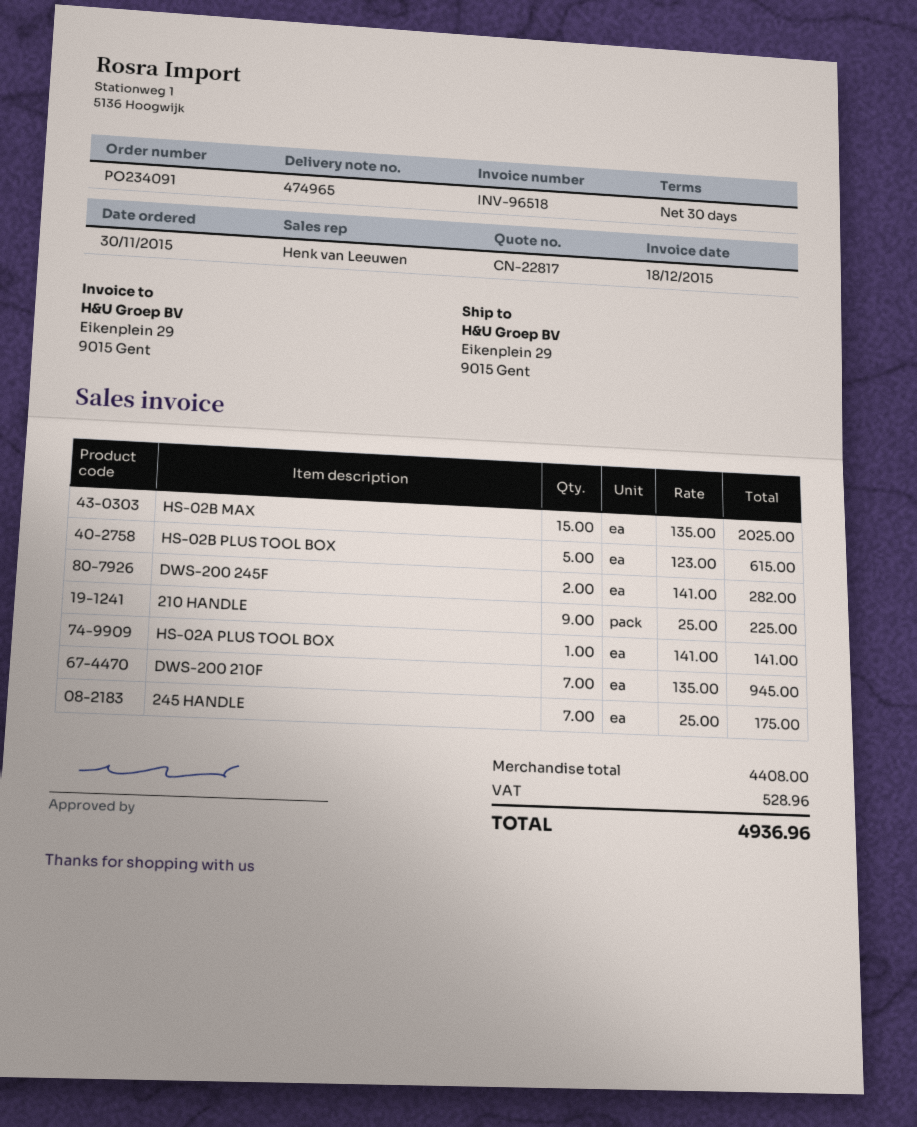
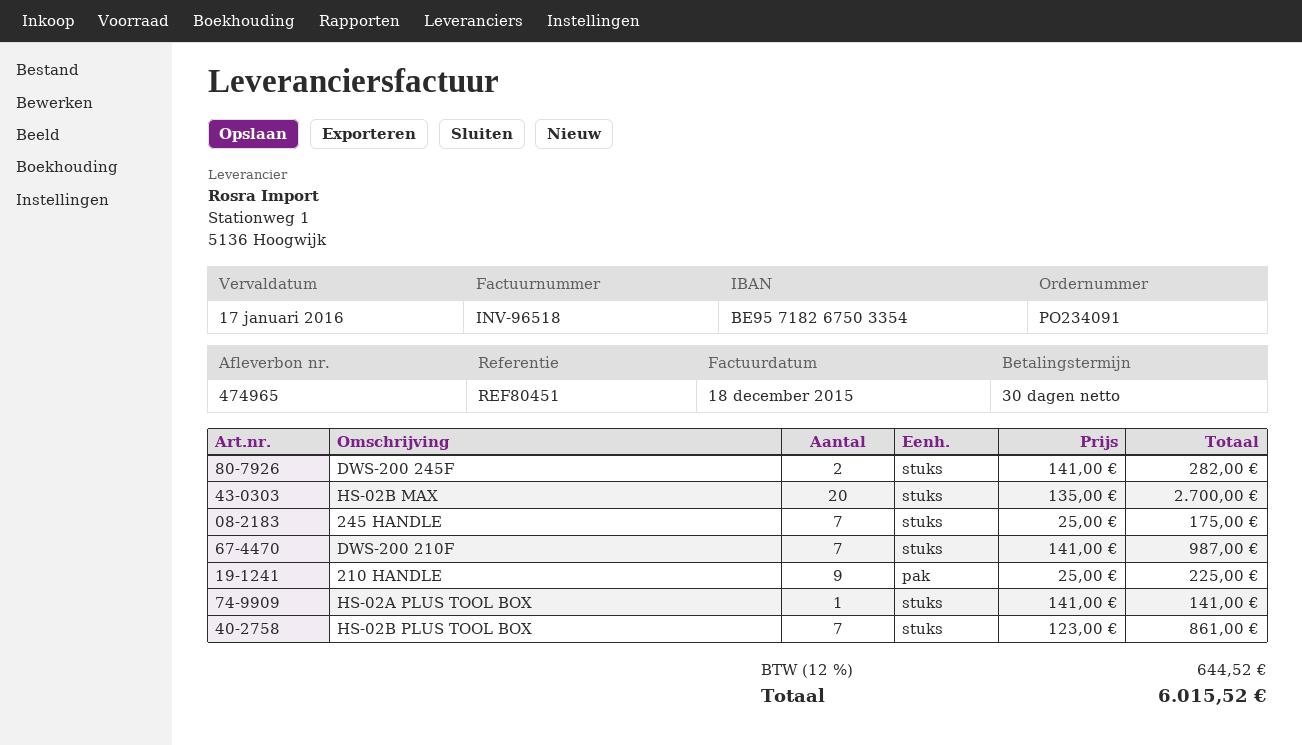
HS-02B MAX: 15 x 135.00 = 2025.00 -> 20 x 135.00 = 2700.00
HS-02B PLUS TOOL BOX: 5 x 123.00 = 615.00 -> 7 x 123.00 = 861.00
DWS-200 210F: 7 x 135.00 = 945.00 -> 7 x 141.00 = 987.00
tax: 528.96 -> 644.52
total: 4936.96 -> 6015.52

